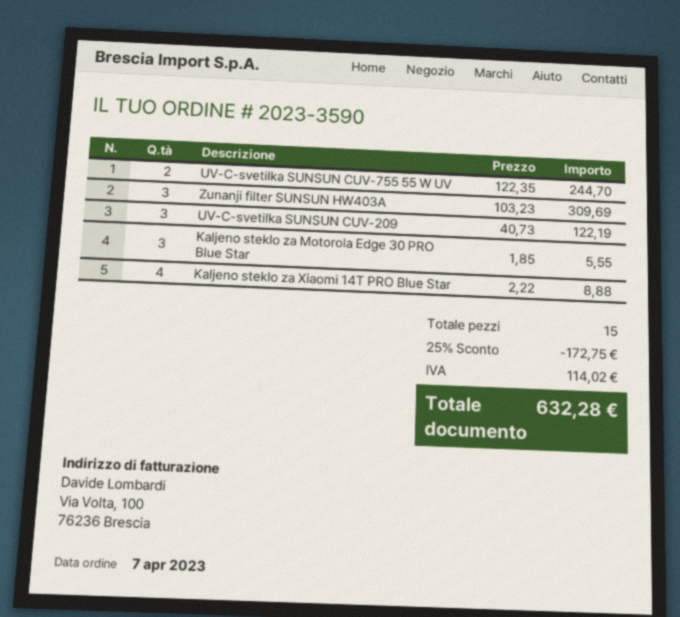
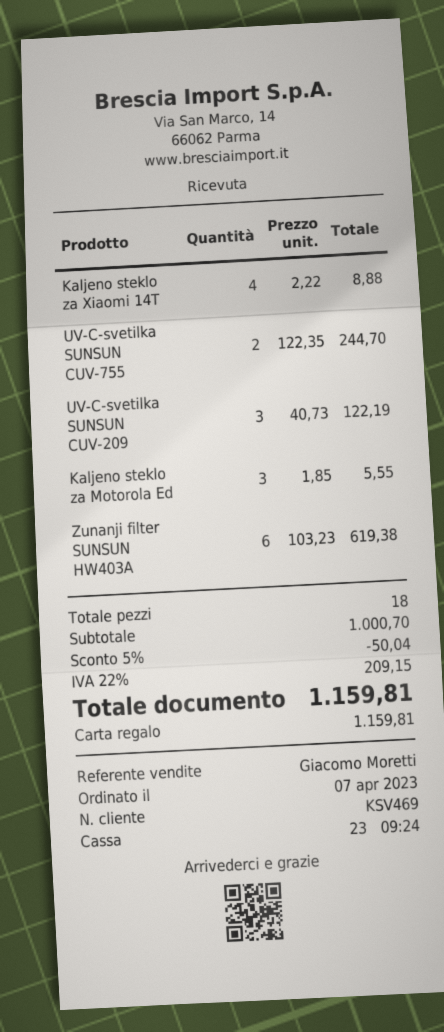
Zunanji filter SUNSUN HW403A: 3 x 103.23 = 309.69 -> 6 x 103.23 = 619.38
total quantity: 15 -> 18
discount: 25% = 172.75 -> 5% = 50.04
tax: 114.02 -> 209.15
total: 632.28 -> 1159.81

